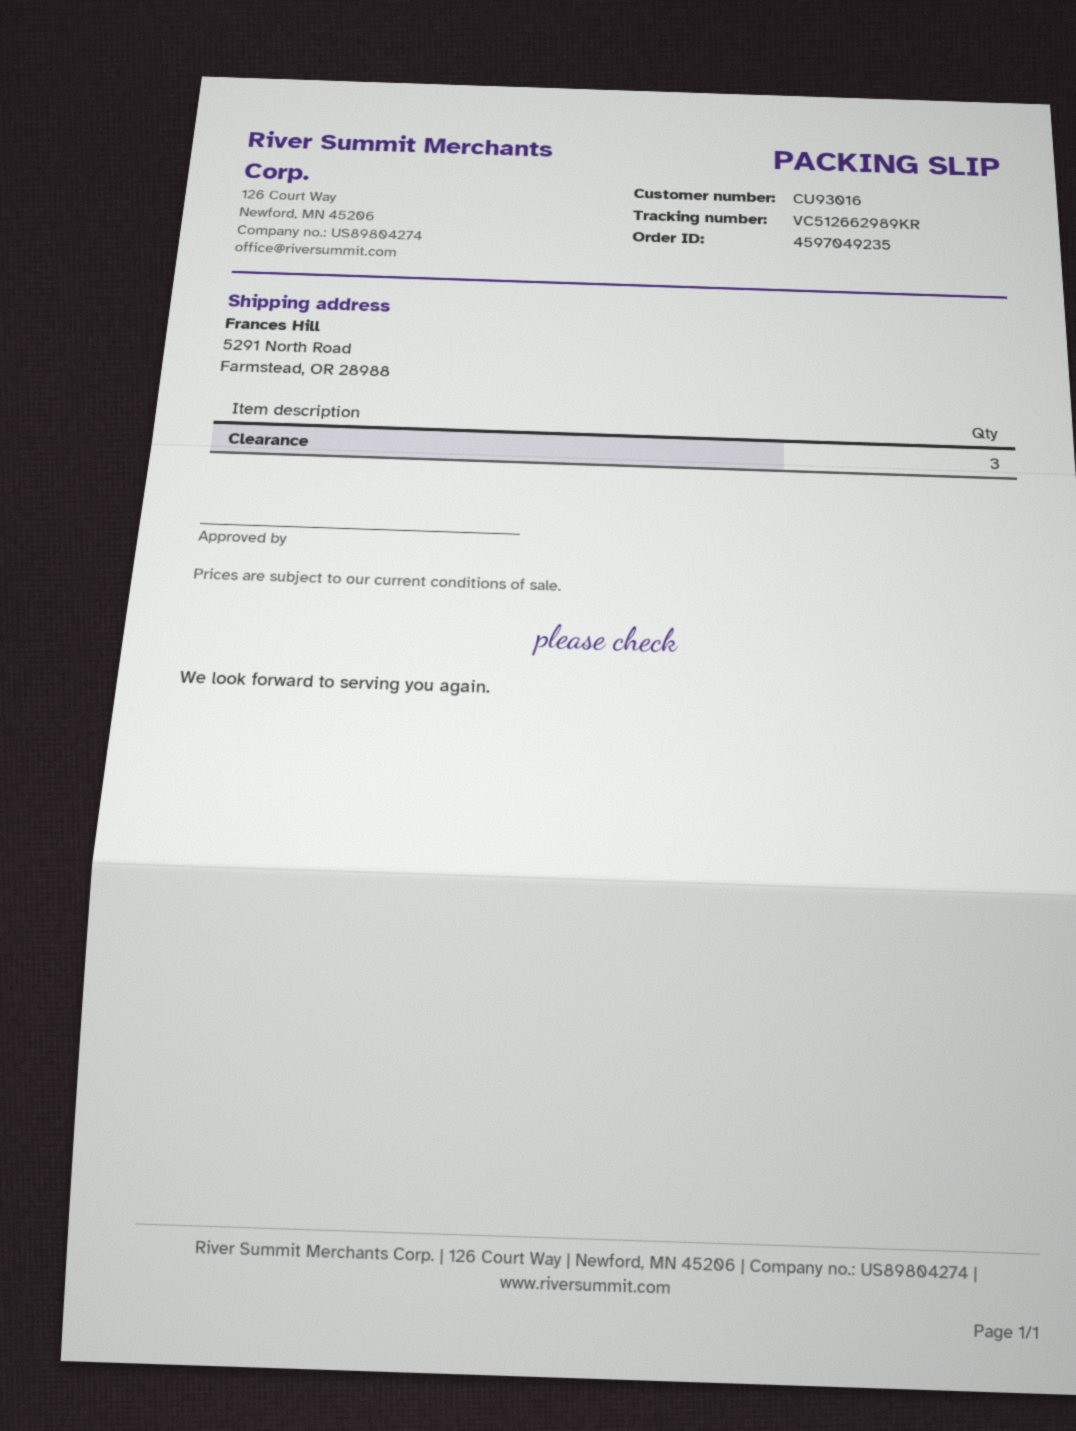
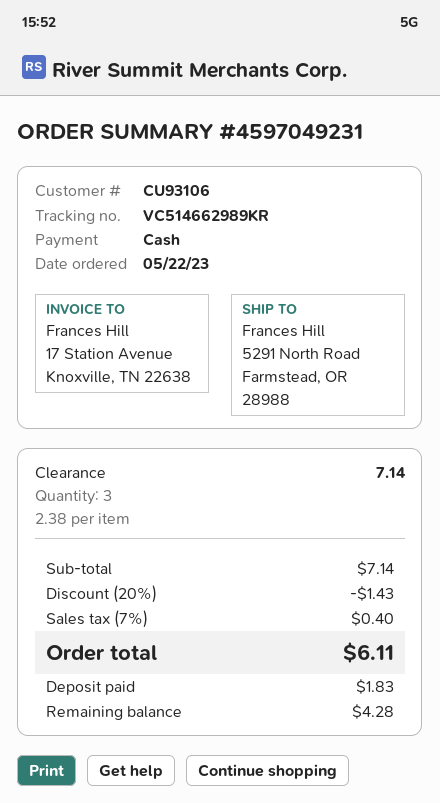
order number: 4597049235 -> 4597049231
customer number: CU93016 -> CU93106
tracking number: VC512662989KR -> VC514662989KR

